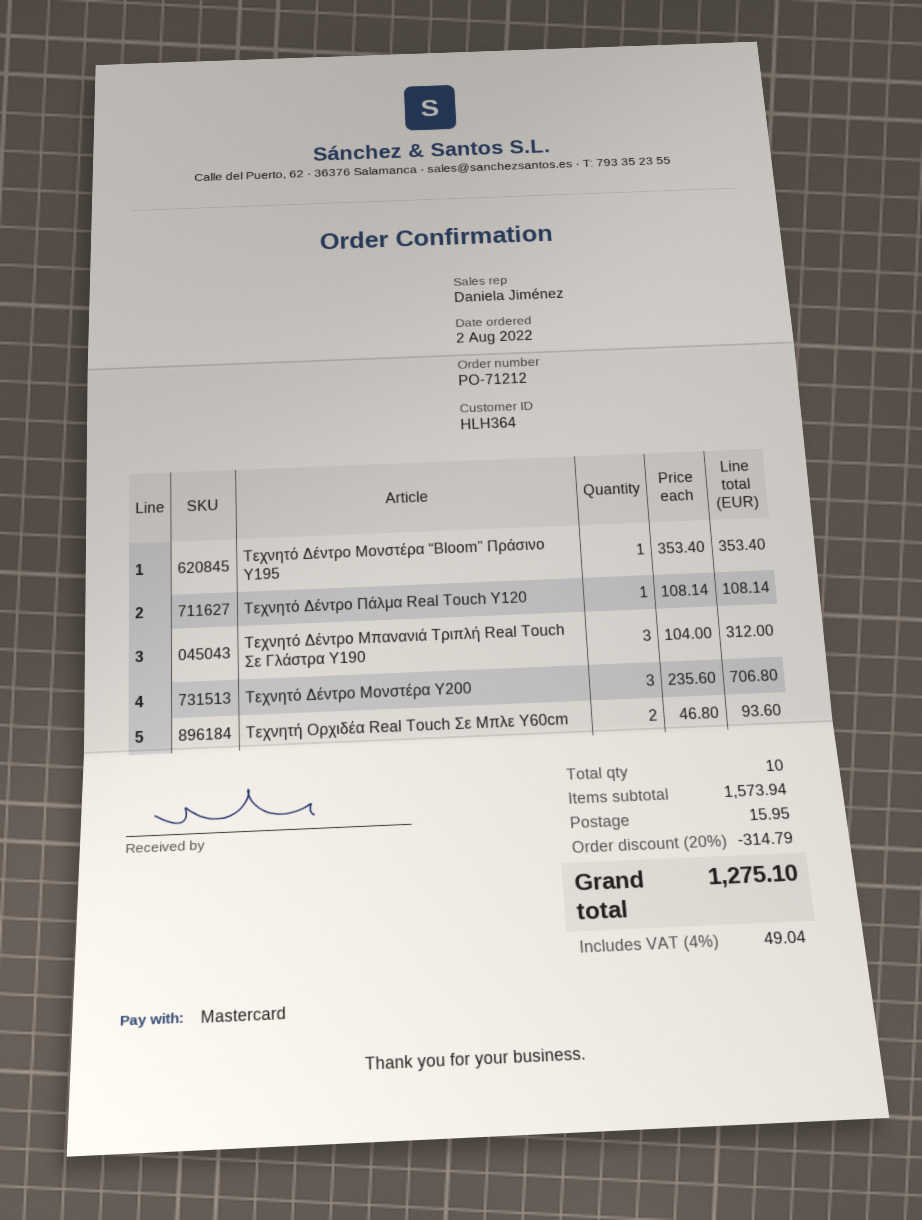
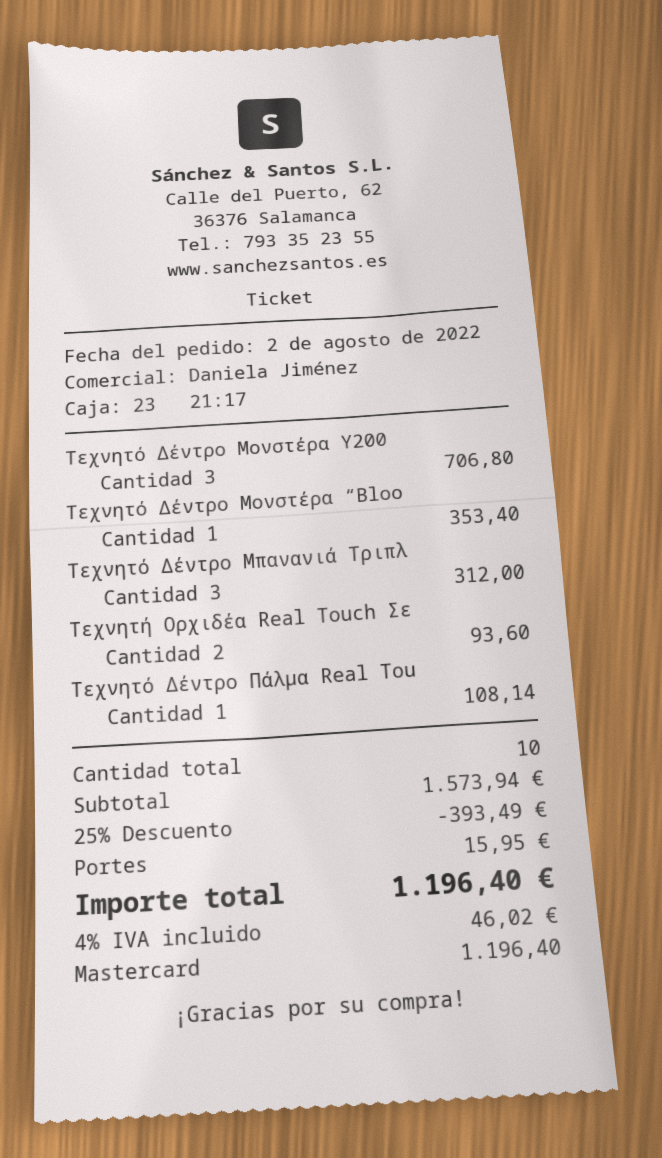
discount: 20% = 314.79 -> 25% = 393.49
tax: 4% = 49.04 -> 4% = 46.02
total: 1275.10 -> 1196.40

